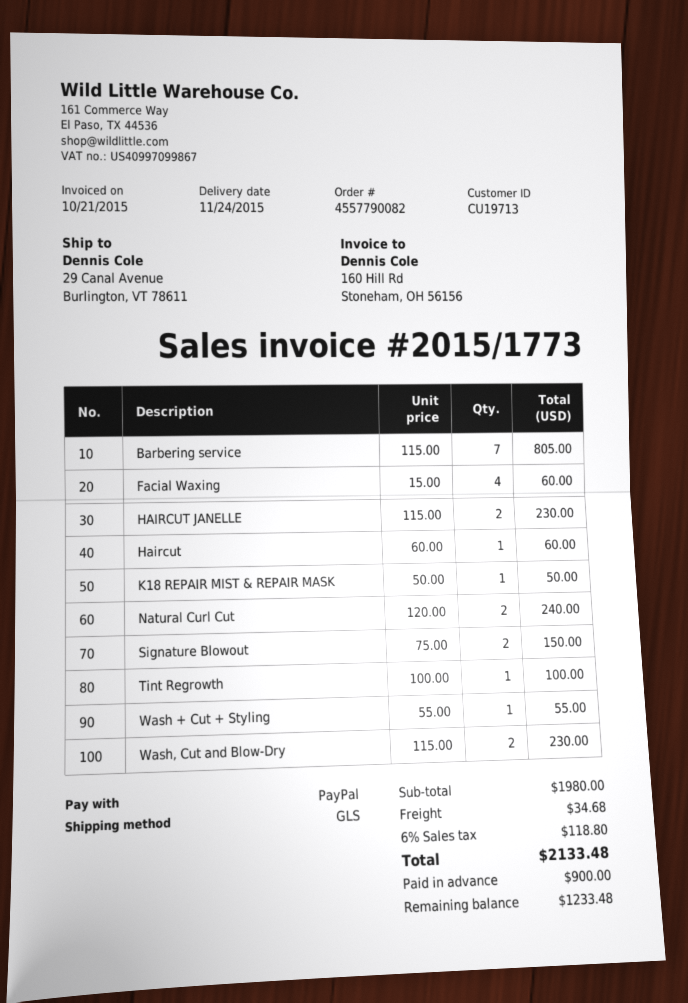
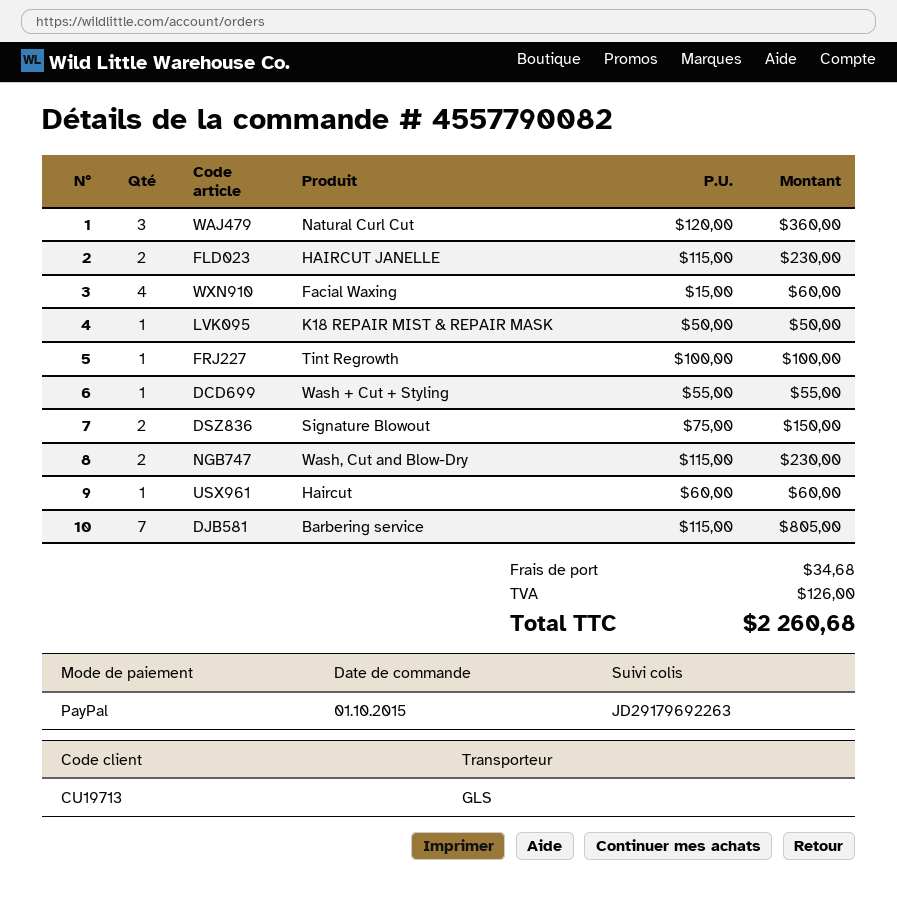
Natural Curl Cut: 2 x 120.00 = 240.00 -> 3 x 120.00 = 360.00
tax: 118.80 -> 126.00
total: 2133.48 -> 2260.68

